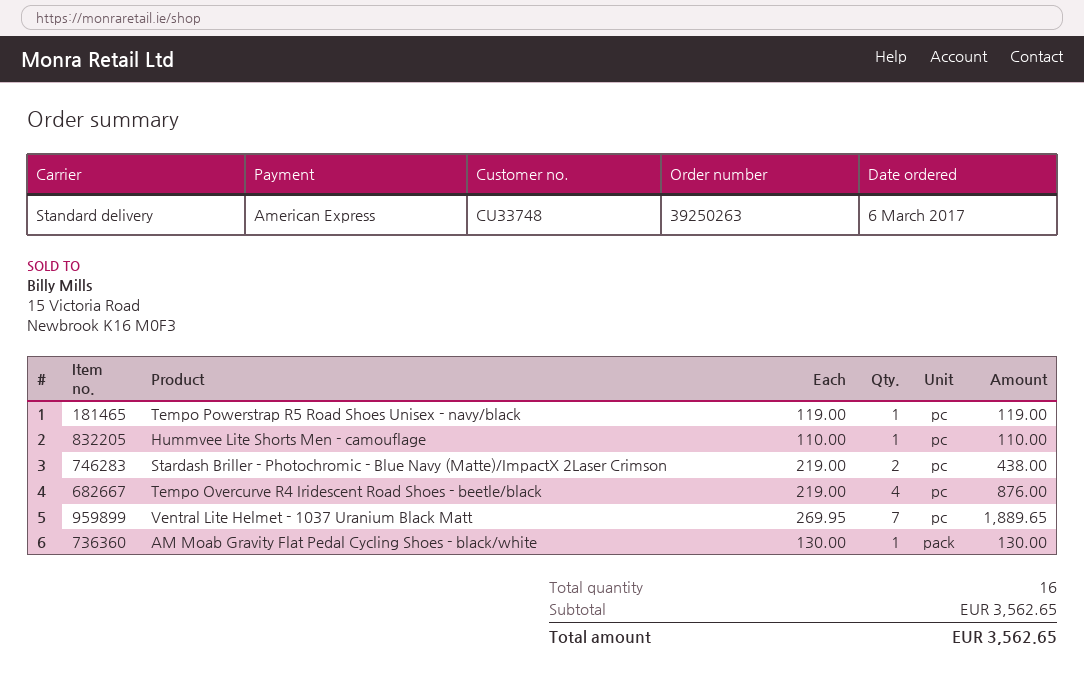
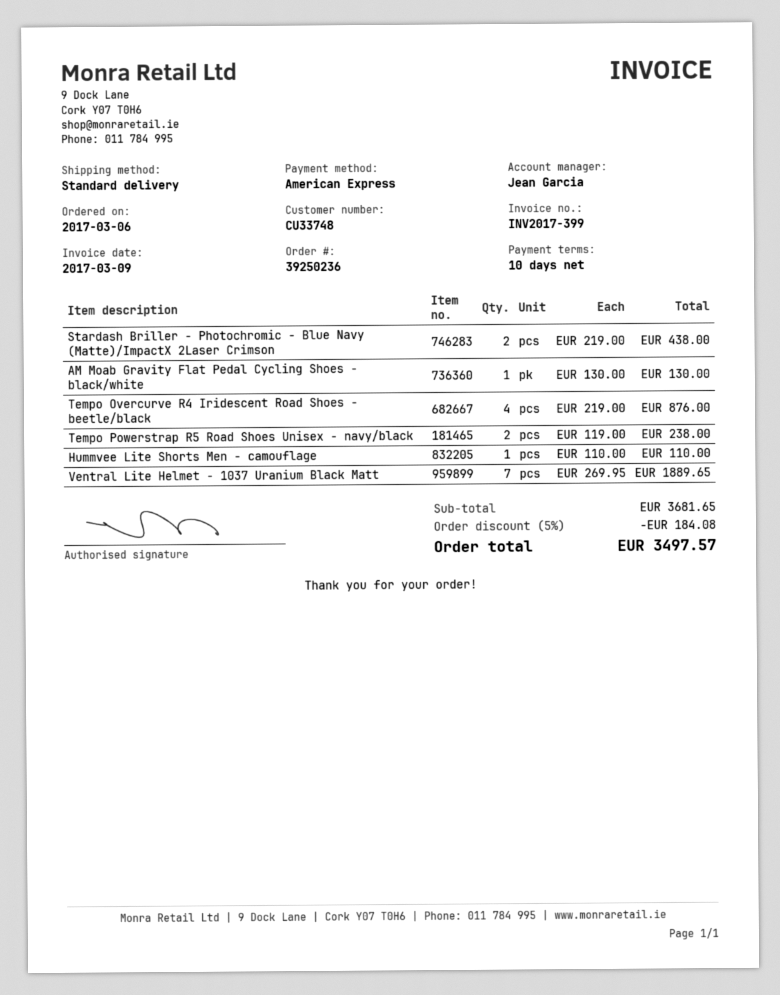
order number: 39250263 -> 39250236
Tempo Powerstrap R5 Road Shoes Unisex - navy/black: 1 x 119.00 = 119.00 -> 2 x 119.00 = 238.00
subtotal: 3562.65 -> 3681.65
discount: none -> 5% = 184.08
total: 3562.65 -> 3497.57

